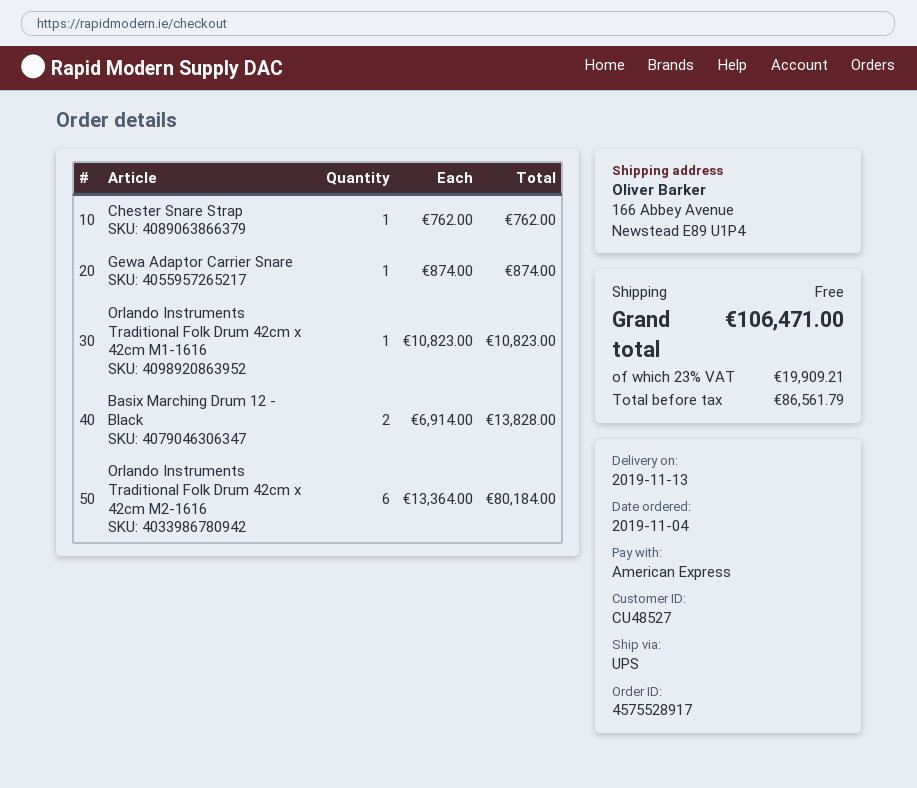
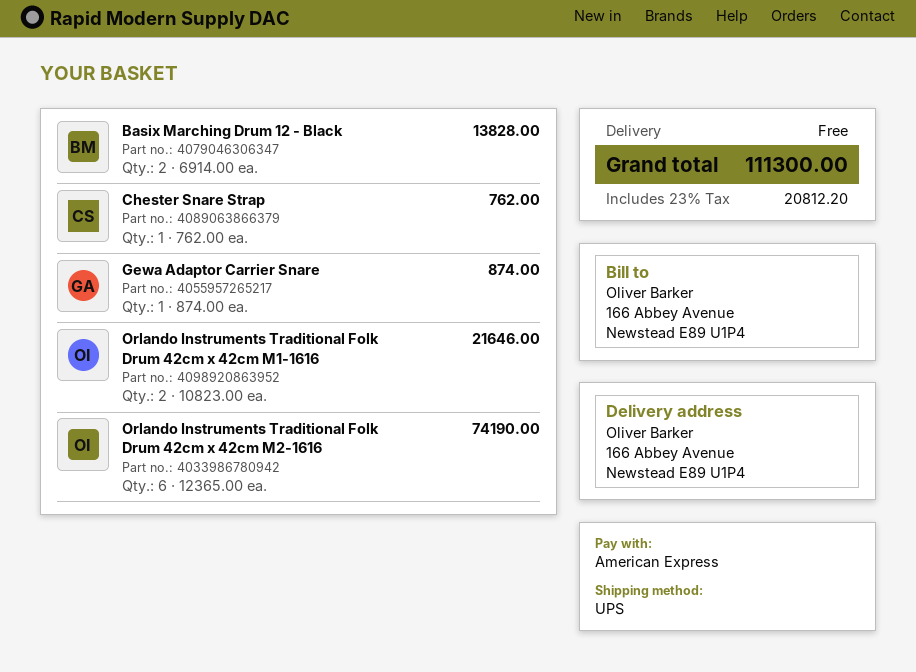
Orlando Instruments Traditional Folk Drum 42cm x 42cm M1-1616: 1 x 10823.00 = 10823.00 -> 2 x 10823.00 = 21646.00
Orlando Instruments Traditional Folk Drum 42cm x 42cm M2-1616: 6 x 13364.00 = 80184.00 -> 6 x 12365.00 = 74190.00
tax: 23% = 19909.21 -> 23% = 20812.20
total: 106471.00 -> 111300.00

